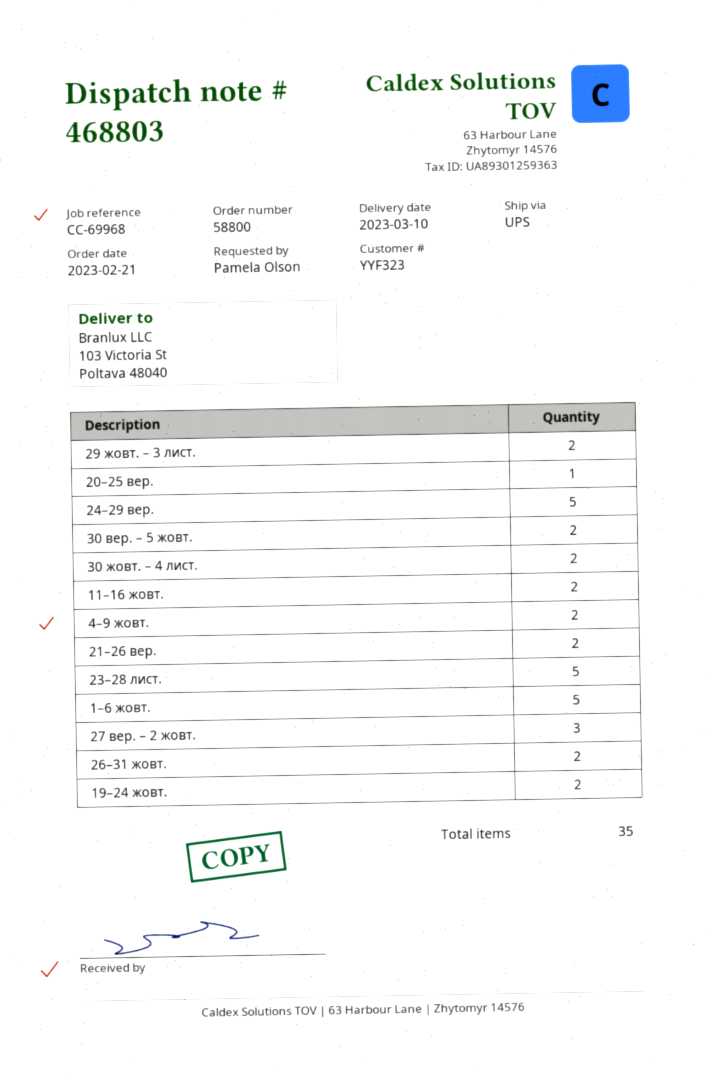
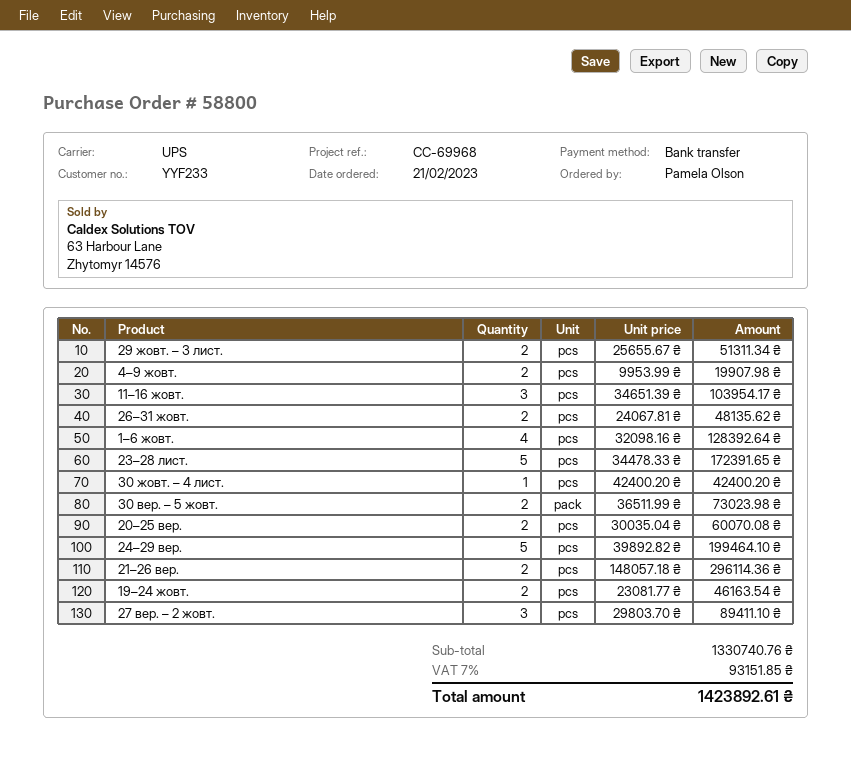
customer number: YYF323 -> YYF233
20–25 вер.: 1 -> 2
30 жовт. – 4 лист.: 2 -> 1
11–16 жовт.: 2 -> 3
1–6 жовт.: 5 -> 4

